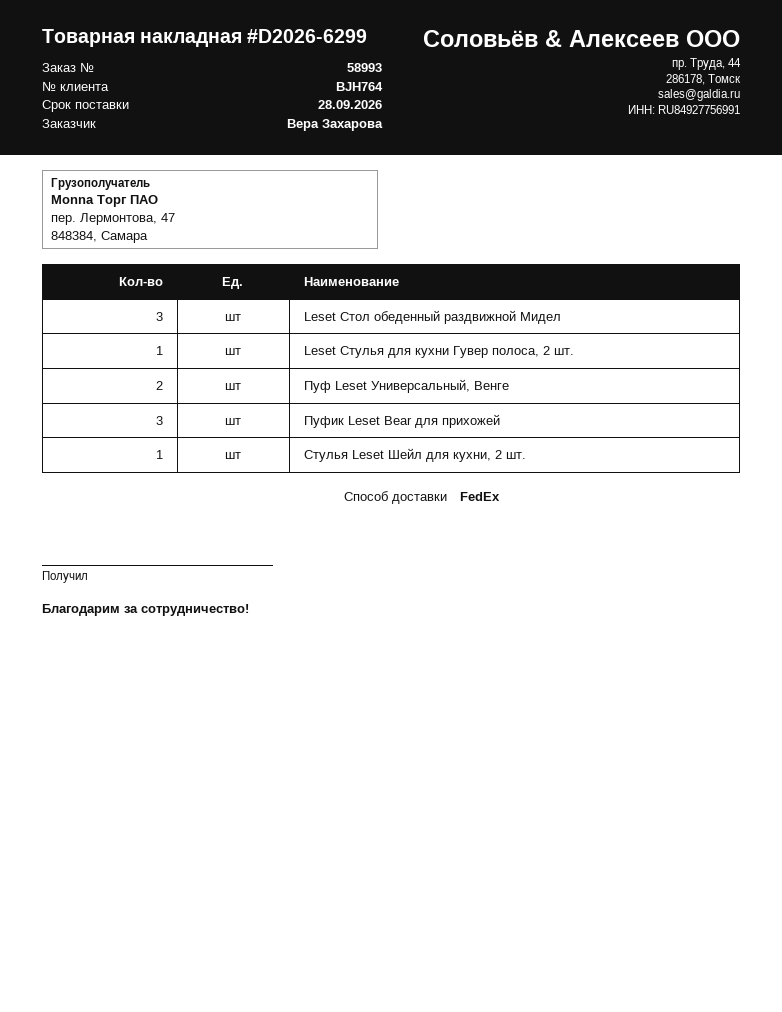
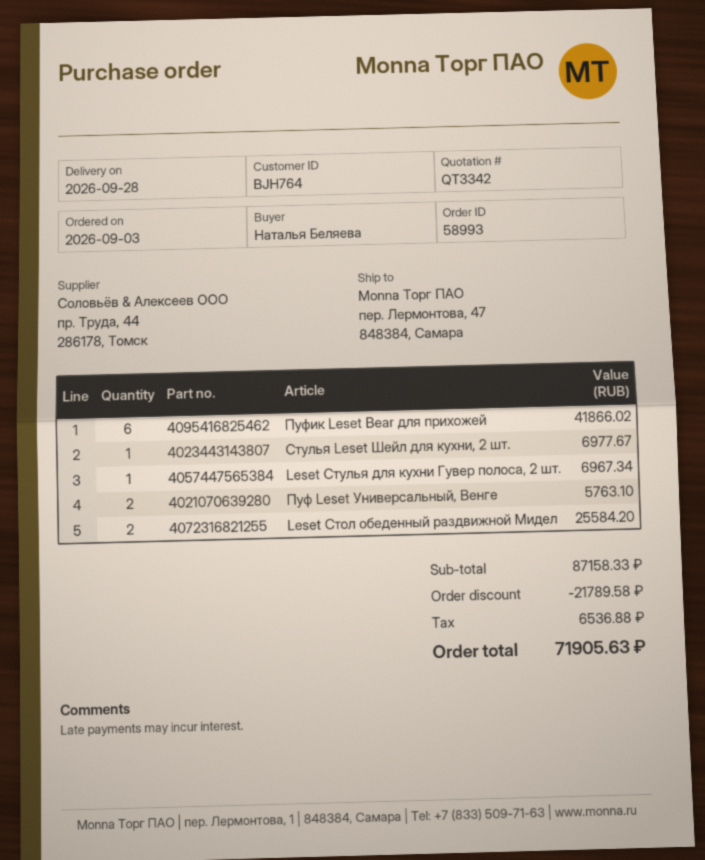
ordered by: Вера Захарова -> Наталья Беляева
Leset Стол обеденный раздвижной Мидел: 3 -> 2
Пуфик Leset Bear для прихожей: 3 -> 6

